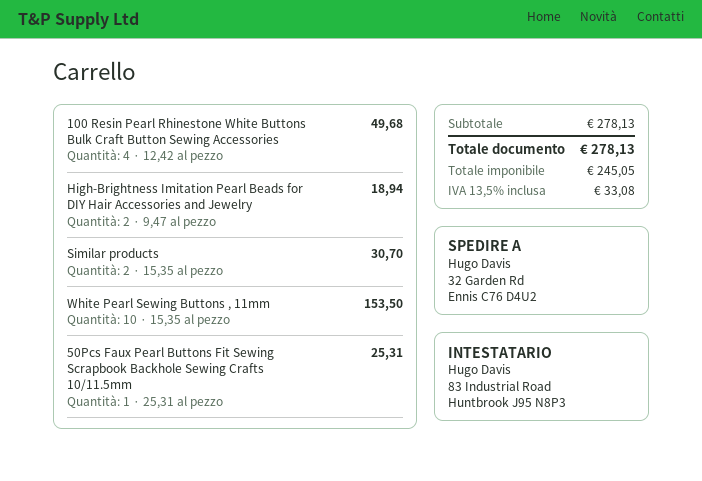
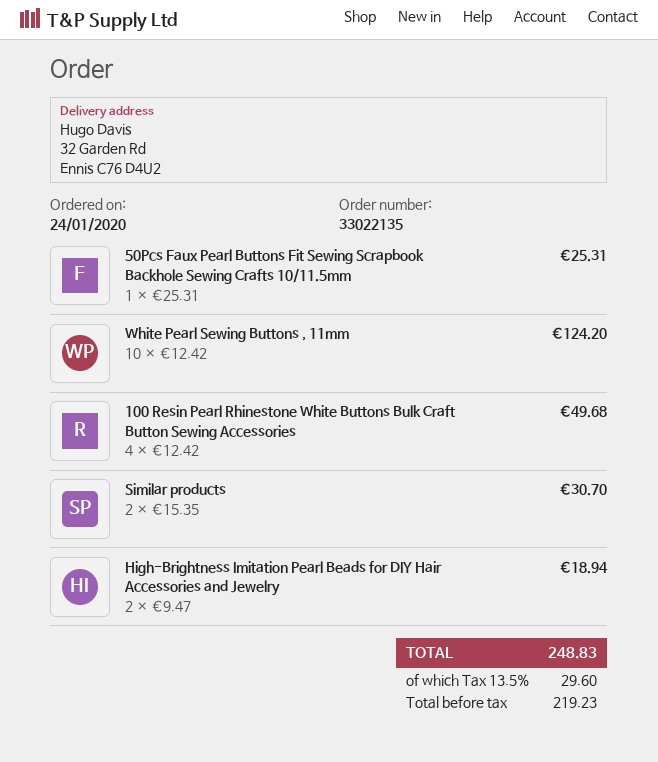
White Pearl Sewing Buttons , 11mm: 10 x 15.35 = 153.50 -> 10 x 12.42 = 124.20
net: 245.05 -> 219.23
tax: 13.5% = 33.08 -> 13.5% = 29.60
total: 278.13 -> 248.83

